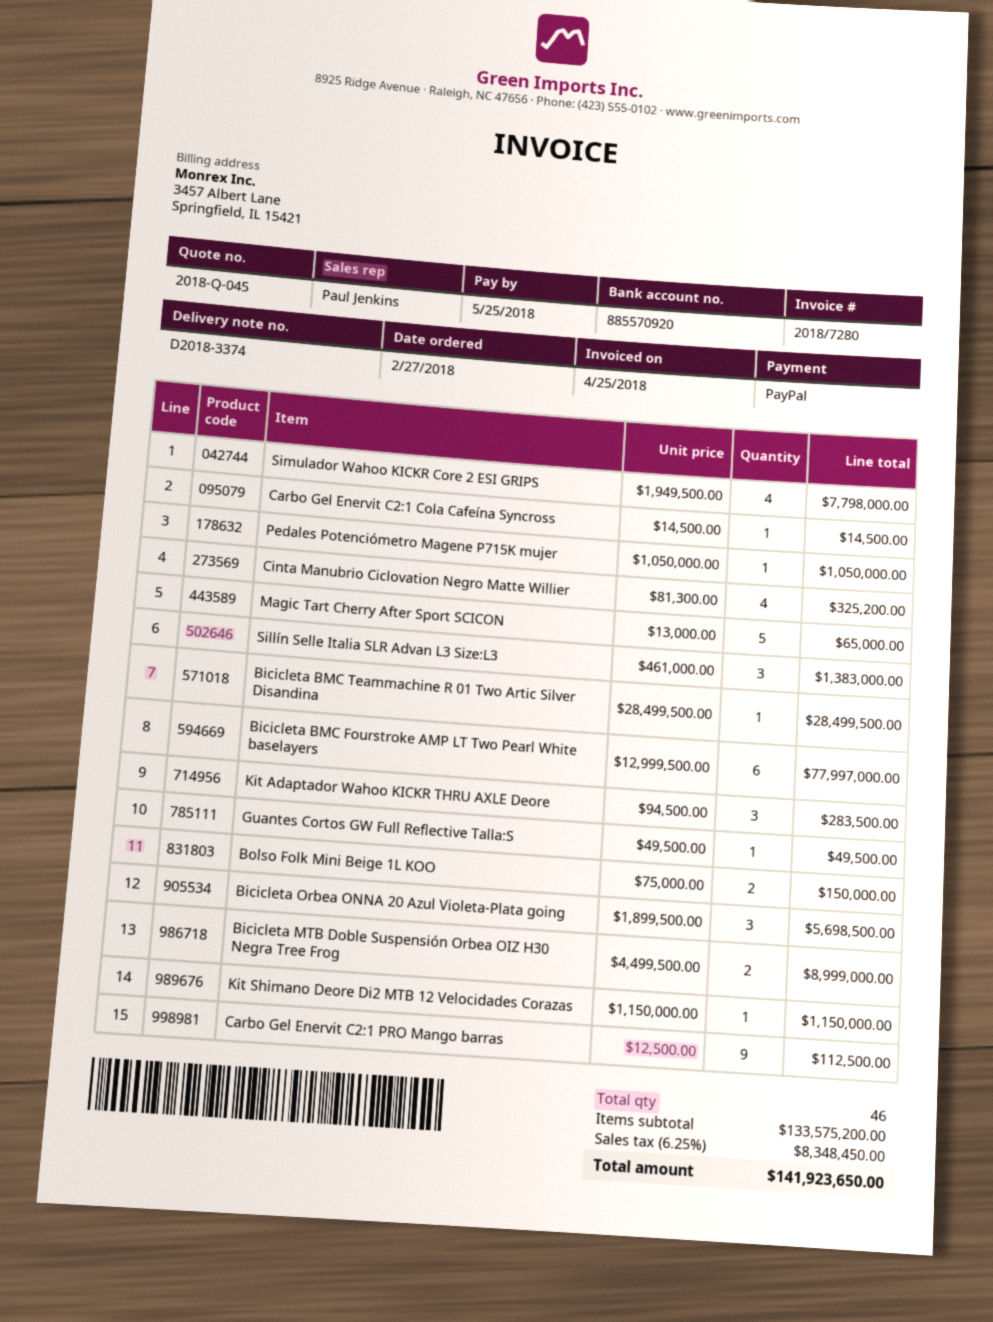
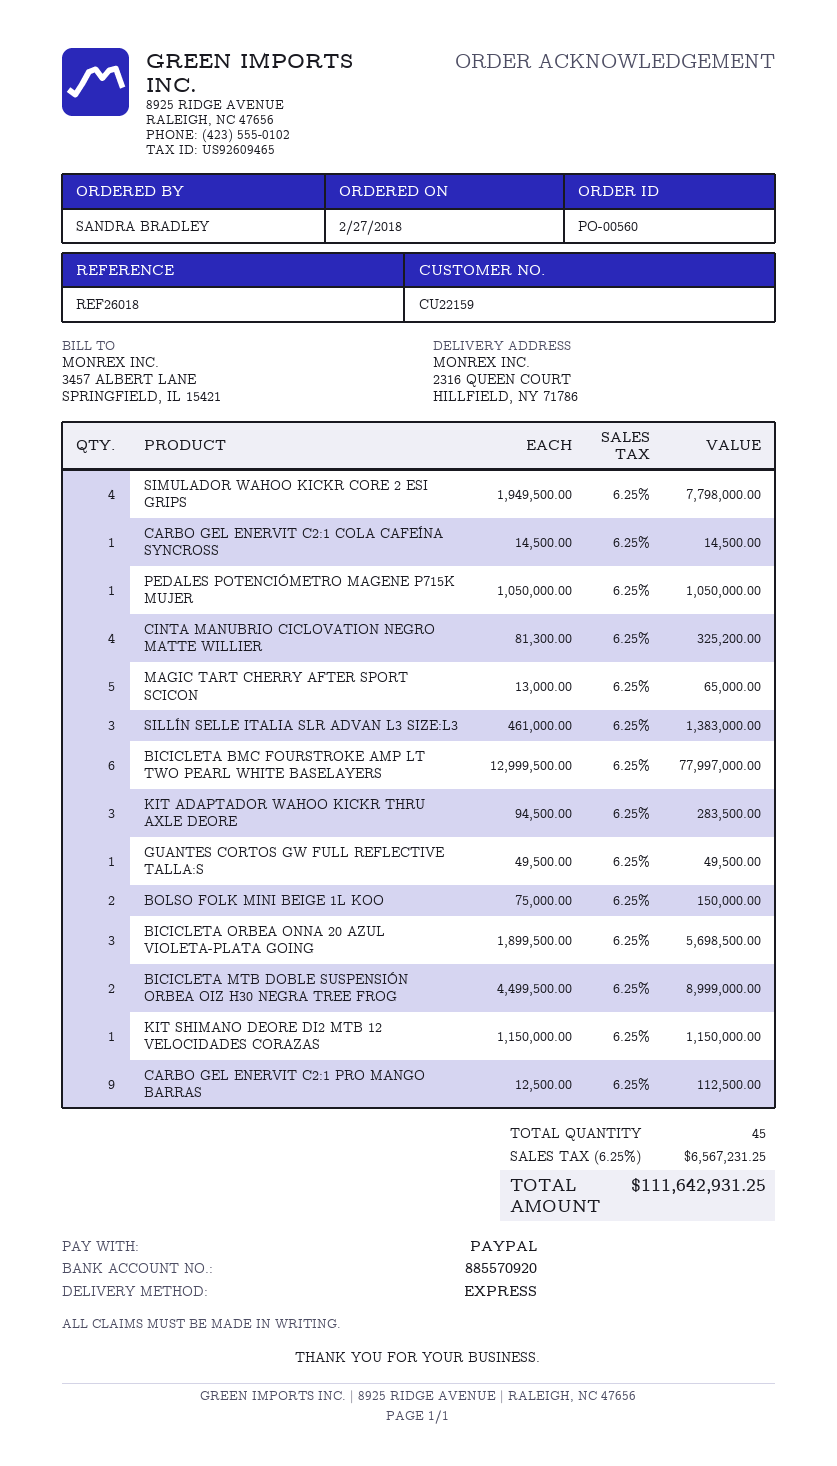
Bicicleta BMC Teammachine R 01 Two Artic Silver Disandina: 1 x 28499500.00 = 28499500.00 -> none
total quantity: 46 -> 45
tax: 6.25% = 8348450.00 -> 6.25% = 6567231.25
total: 141923650.00 -> 111642931.25

